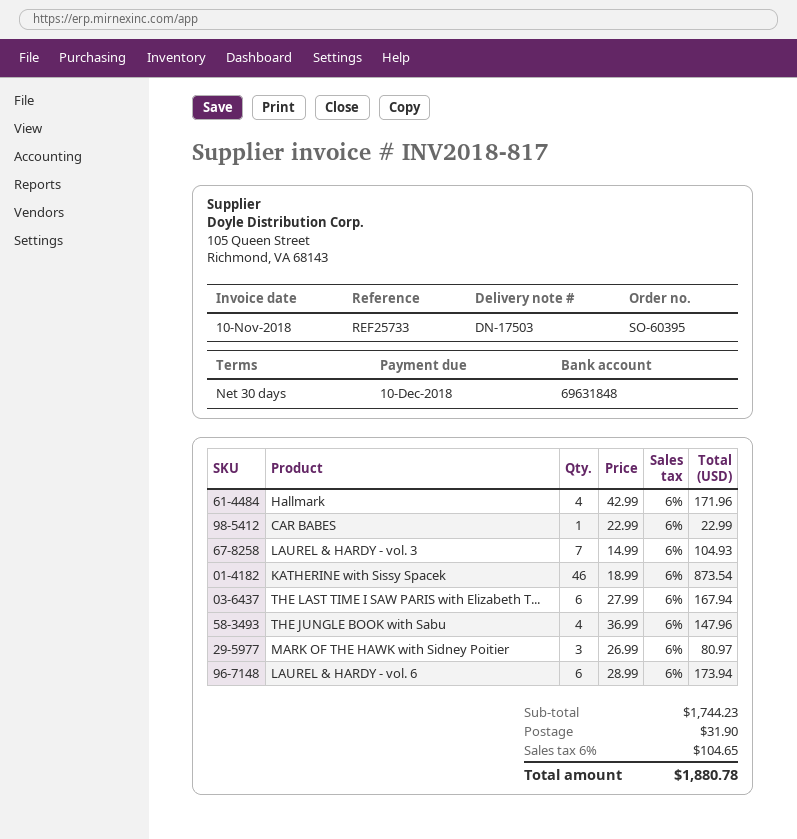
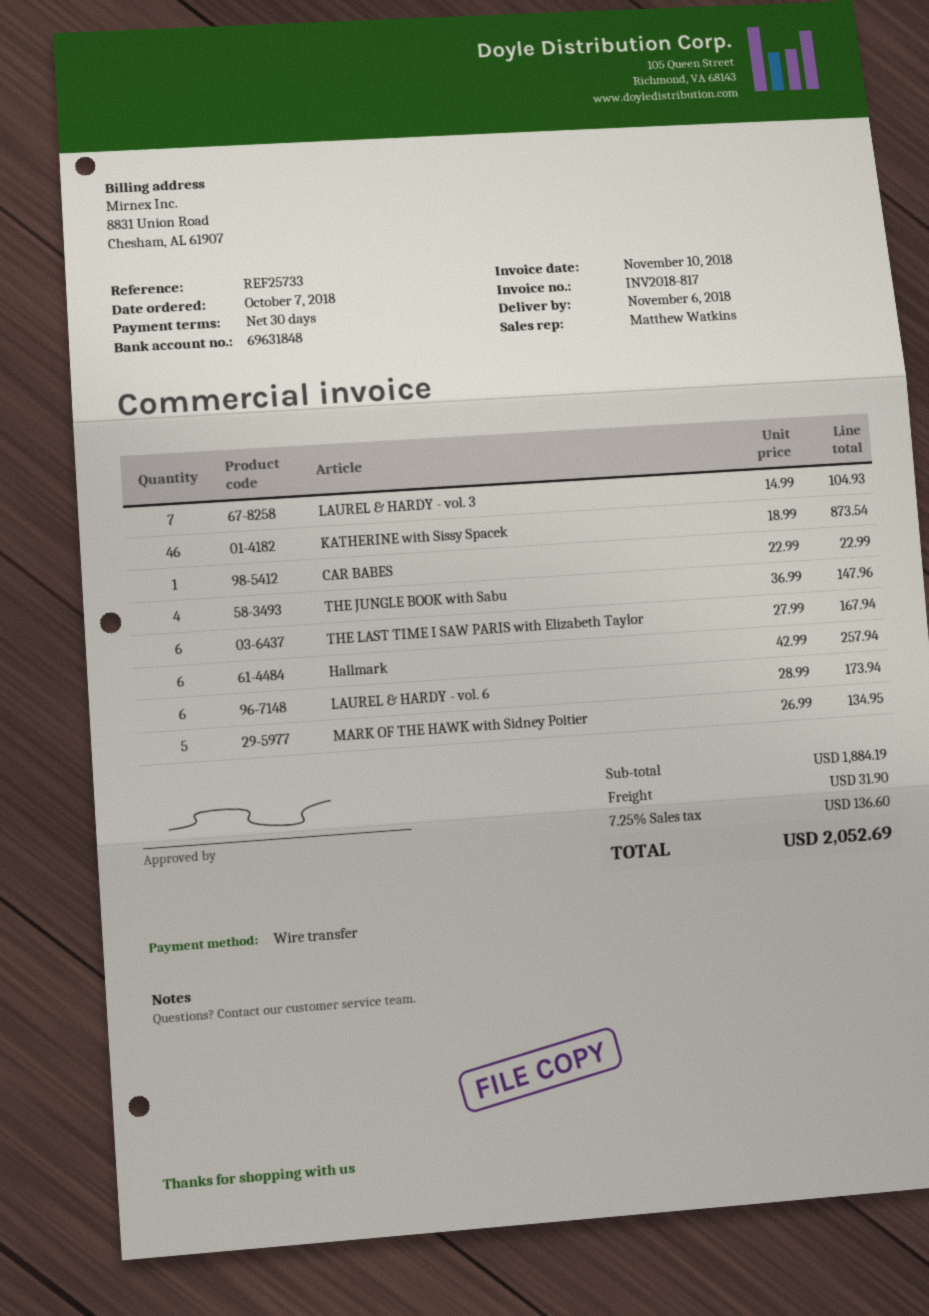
Hallmark: 4 x 42.99 = 171.96 -> 6 x 42.99 = 257.94
MARK OF THE HAWK with Sidney Poitier: 3 x 26.99 = 80.97 -> 5 x 26.99 = 134.95
subtotal: 1744.23 -> 1884.19
tax: 6% = 104.65 -> 7.25% = 136.60
total: 1880.78 -> 2052.69

